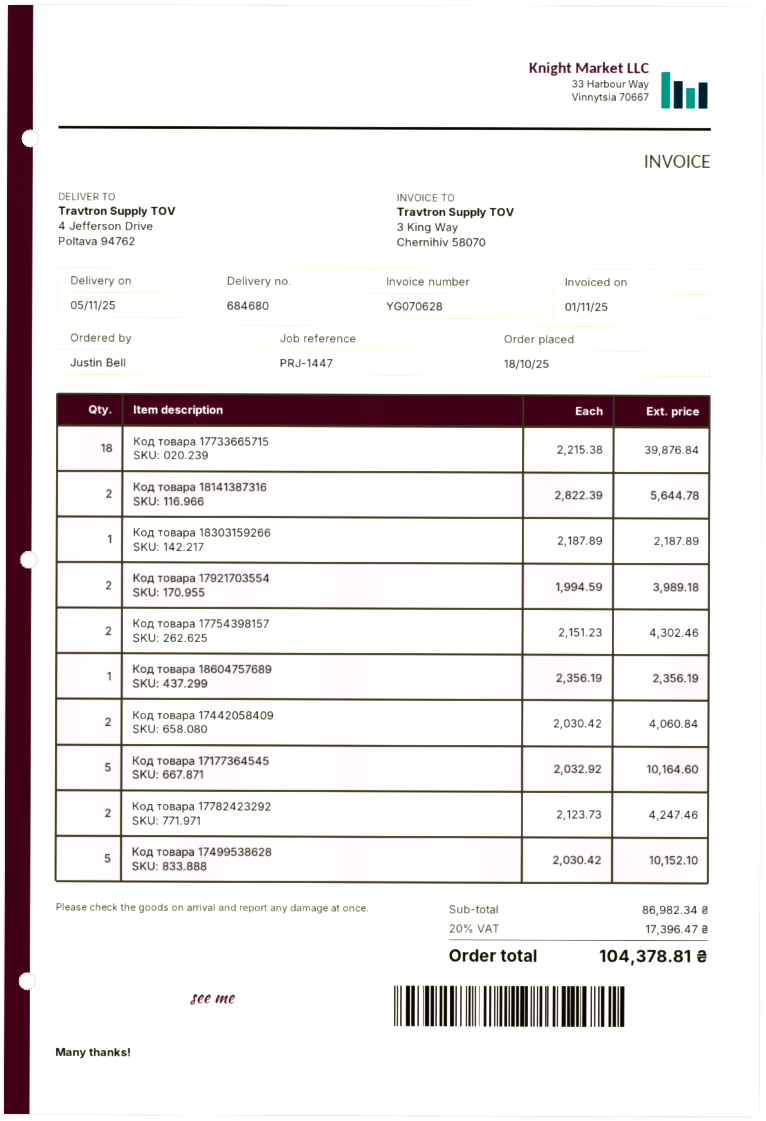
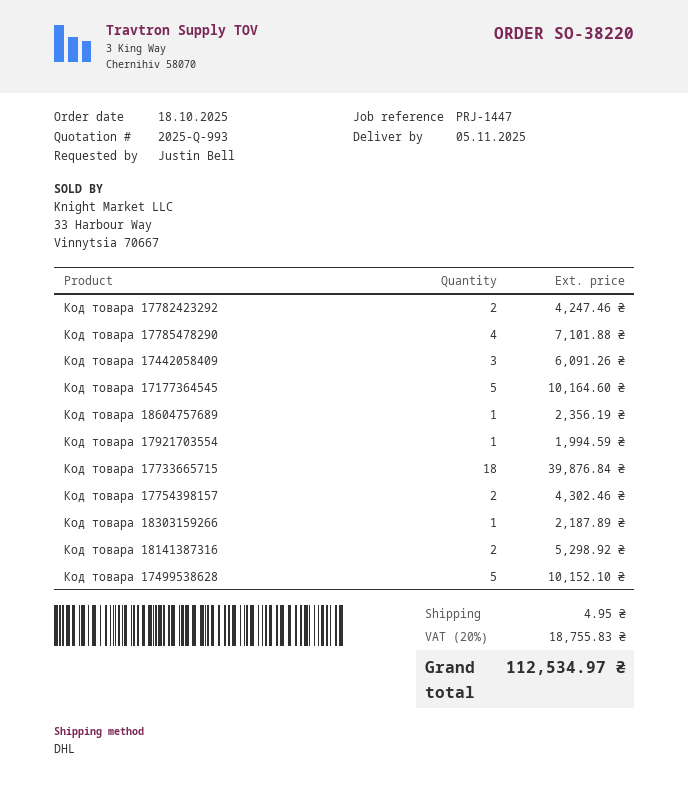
Код товара 18141387316: 2 for 5644.78 -> 2 for 5298.92
Код товара 17921703554: 2 for 3989.18 -> 1 for 1994.59
Код товара 17442058409: 2 for 4060.84 -> 3 for 6091.26
Код товара 17785478290: none -> 4 for 7101.88
shipping: none -> 4.95
tax: 20% = 17396.47 -> 20% = 18755.83
total: 104378.81 -> 112534.97

